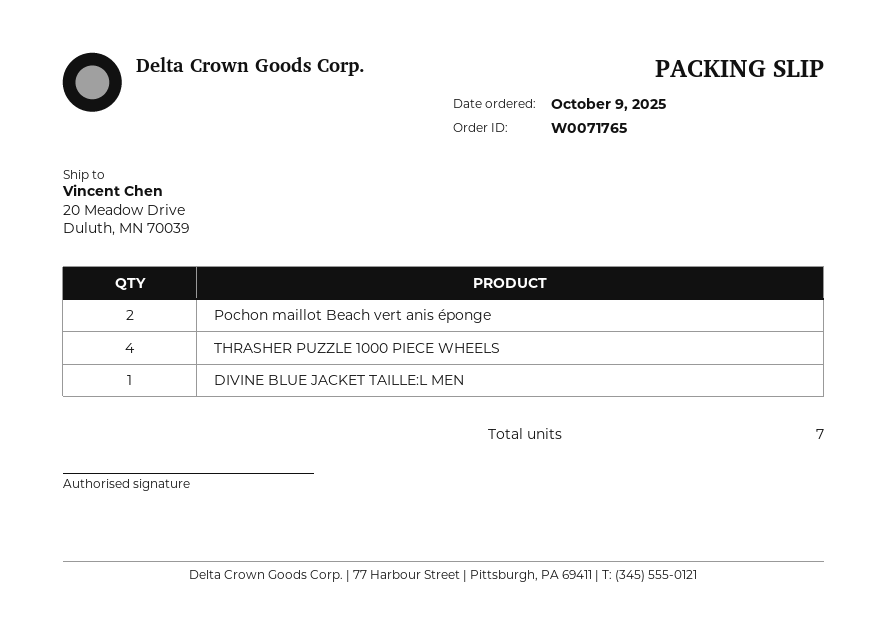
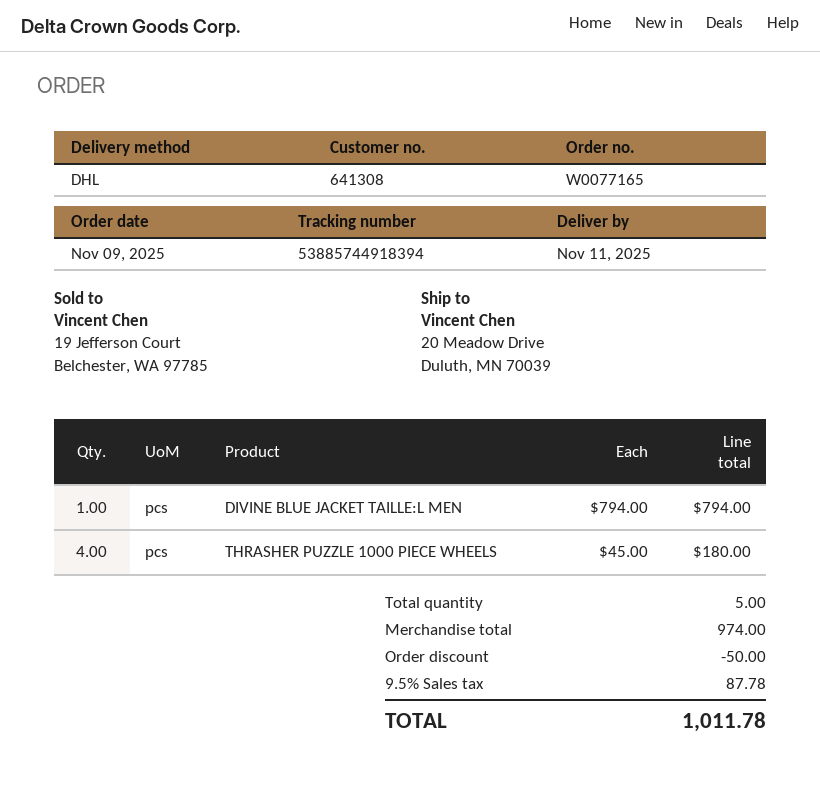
order number: W0071765 -> W0077165
order date: 2025-10-09 -> 2025-11-09
Pochon maillot Beach vert anis éponge: 2 -> none
total quantity: 7 -> 5

